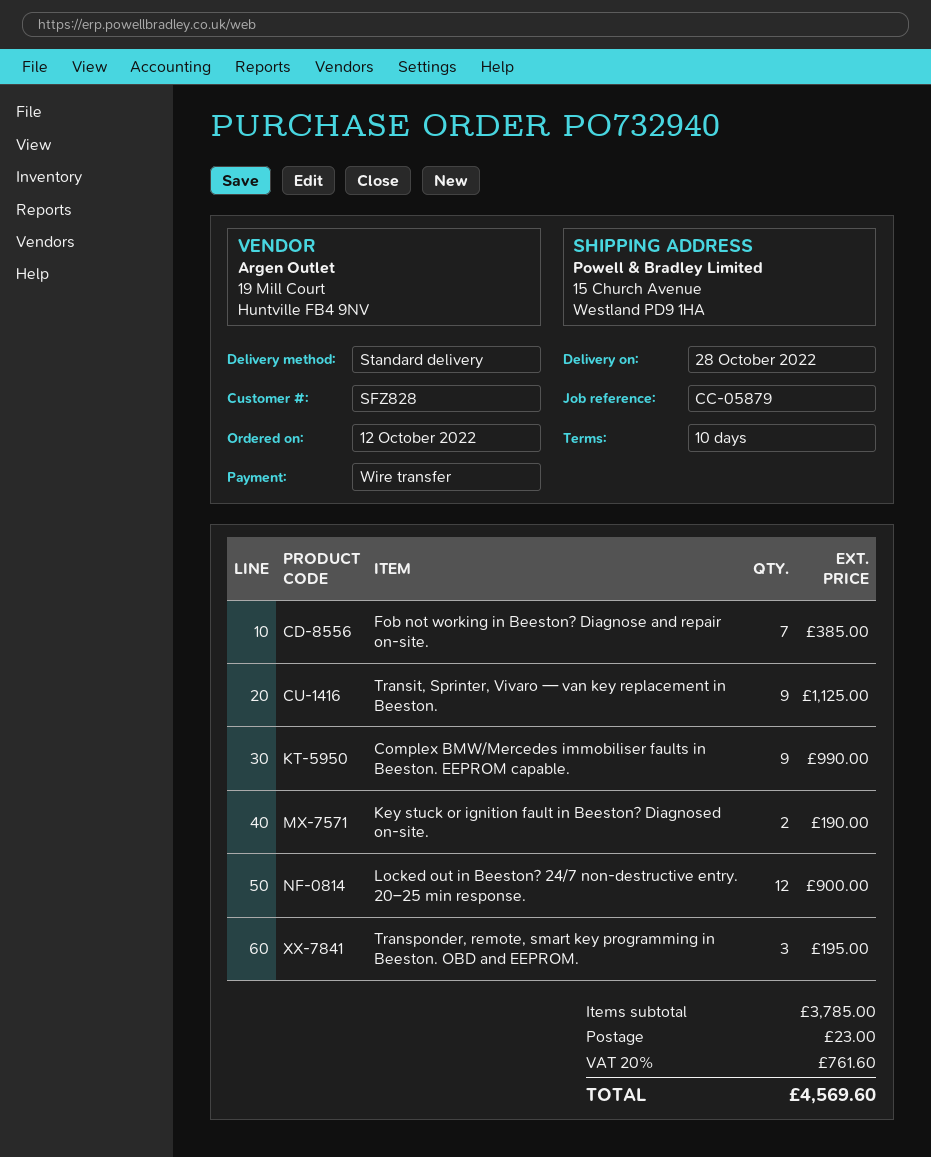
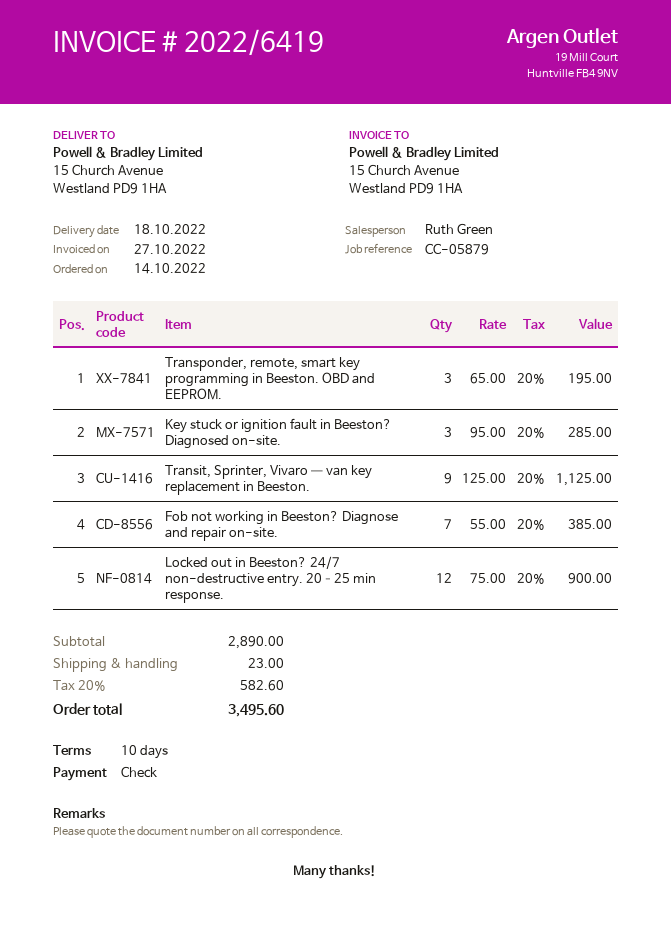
order date: 2022-10-12 -> 2022-10-14
delivery date: 2022-10-28 -> 2022-10-18
payment method: bank transfer -> cheque
Complex BMW/Mercedes immobiliser faults in Beeston. EEPROM capable.: 9 for 990.00 -> none
Key stuck or ignition fault in Beeston? Diagnosed on-site.: 2 for 190.00 -> 3 for 285.00
subtotal: 3785.00 -> 2890.00
tax: 20% = 761.60 -> 20% = 582.60
total: 4569.60 -> 3495.60

